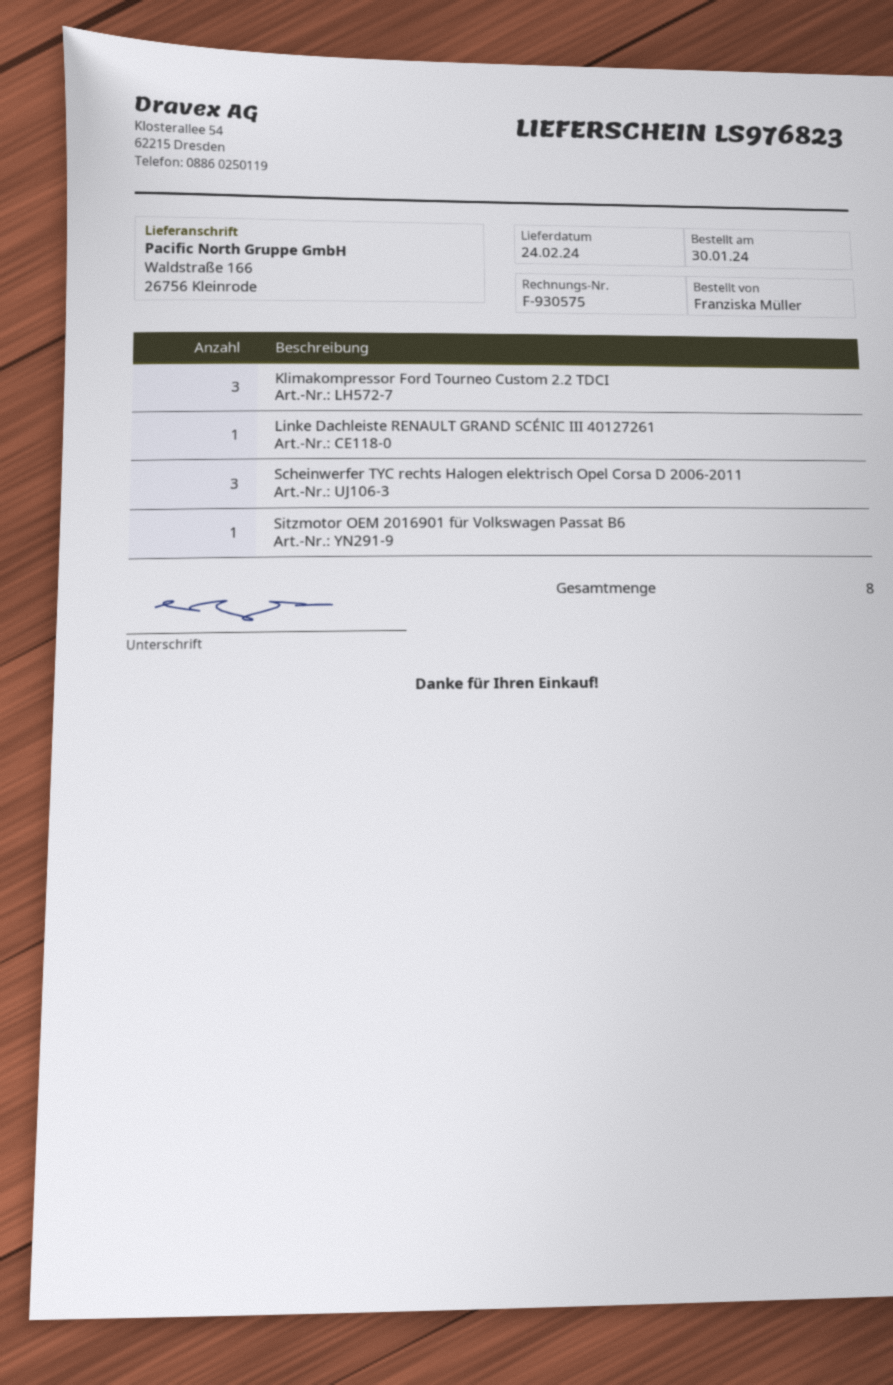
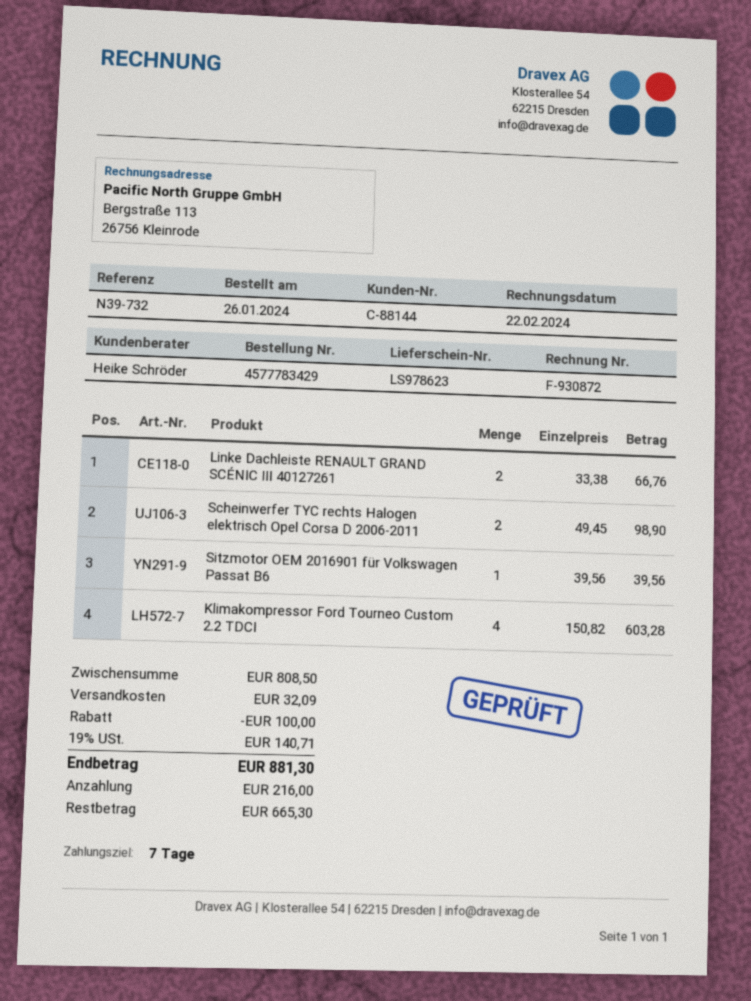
order date: 2024-01-30 -> 2024-01-26
delivery note number: LS976823 -> LS978623
invoice number: F-930575 -> F-930872
Klimakompressor Ford Tourneo Custom 2.2 TDCI: 3 -> 4
Linke Dachleiste RENAULT GRAND SCÉNIC III 40127261: 1 -> 2
Scheinwerfer TYC rechts Halogen elektrisch Opel Corsa D 2006-2011: 3 -> 2

